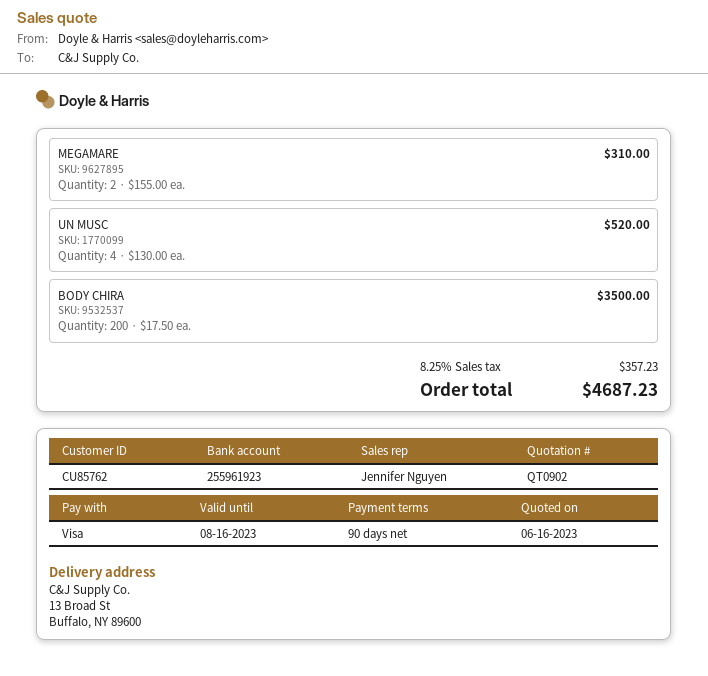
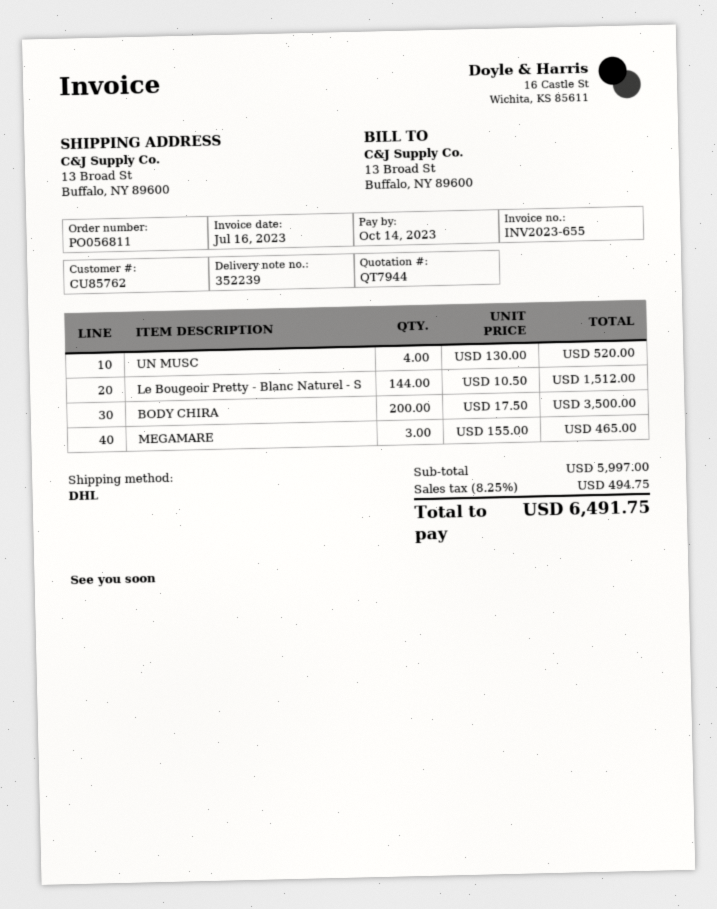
quote number: QT0902 -> QT7944
MEGAMARE: 2 x 155.00 = 310.00 -> 3 x 155.00 = 465.00
Le Bougeoir Pretty - Blanc Naturel - S: none -> 144 x 10.50 = 1512.00
tax: 8.25% = 357.23 -> 8.25% = 494.75
total: 4687.23 -> 6491.75

